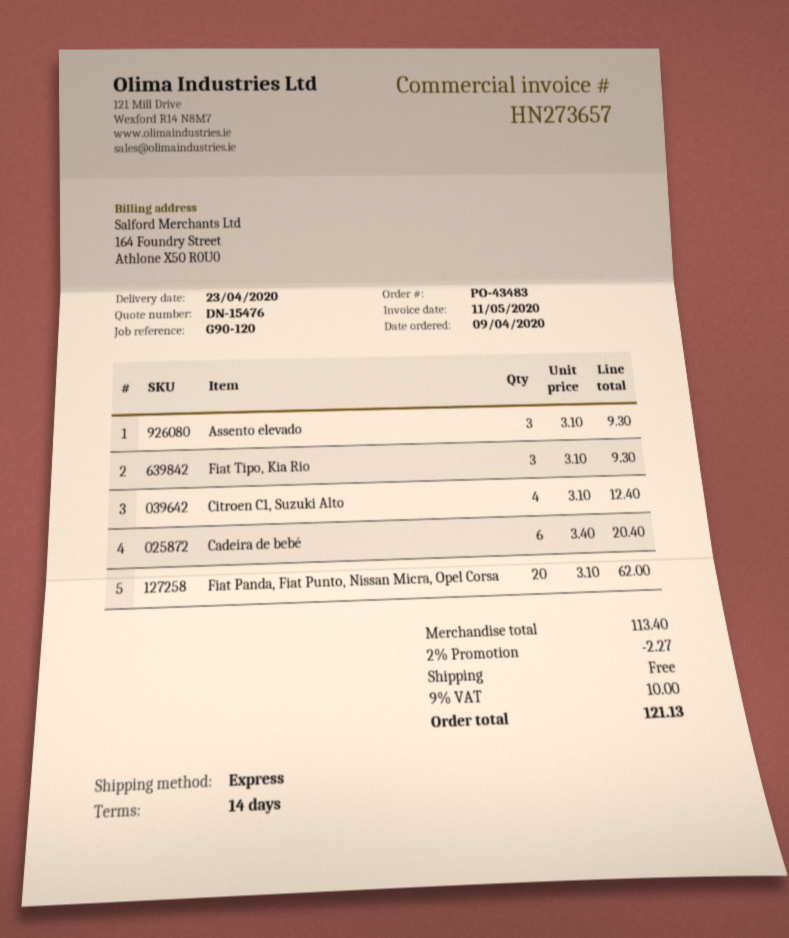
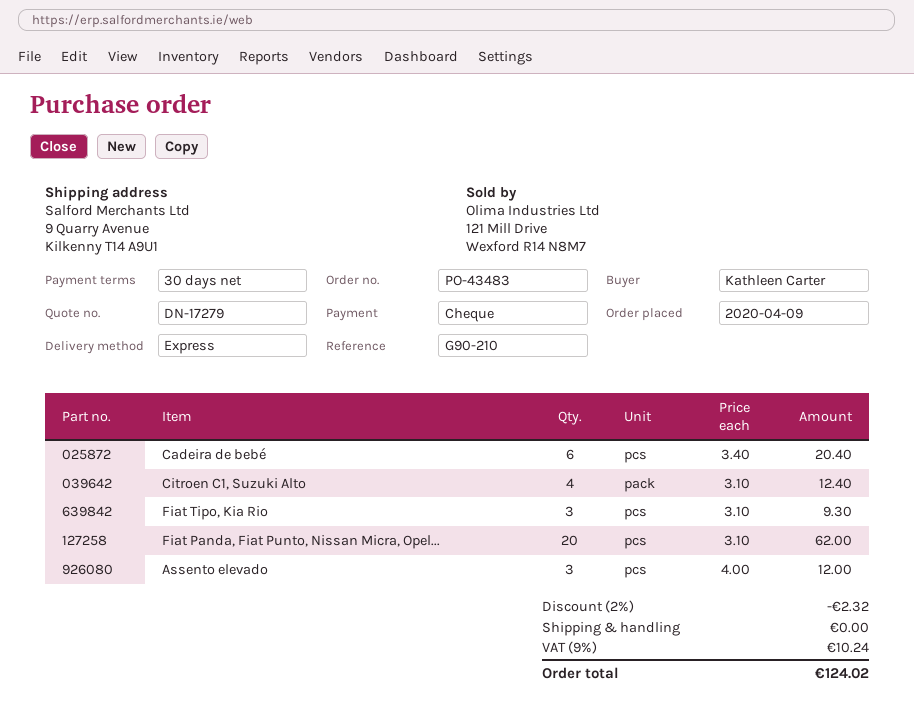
quote number: DN-15476 -> DN-17279
payment terms: 14 days -> 30 days
reference: G90-120 -> G90-210
Assento elevado: 3 x 3.10 = 9.30 -> 3 x 4.00 = 12.00
discount: 2% = 2.27 -> 2% = 2.32
tax: 9% = 10.00 -> 9% = 10.24
total: 121.13 -> 124.02

